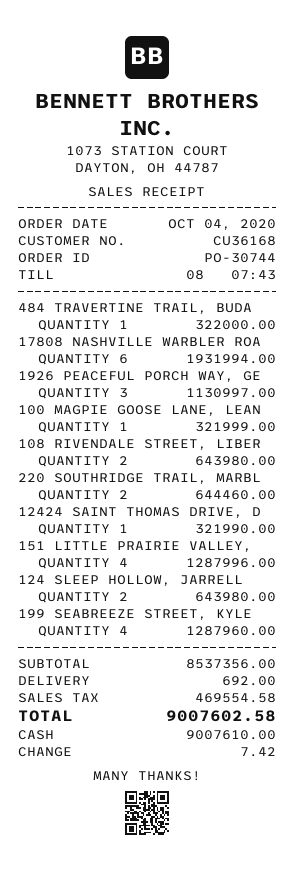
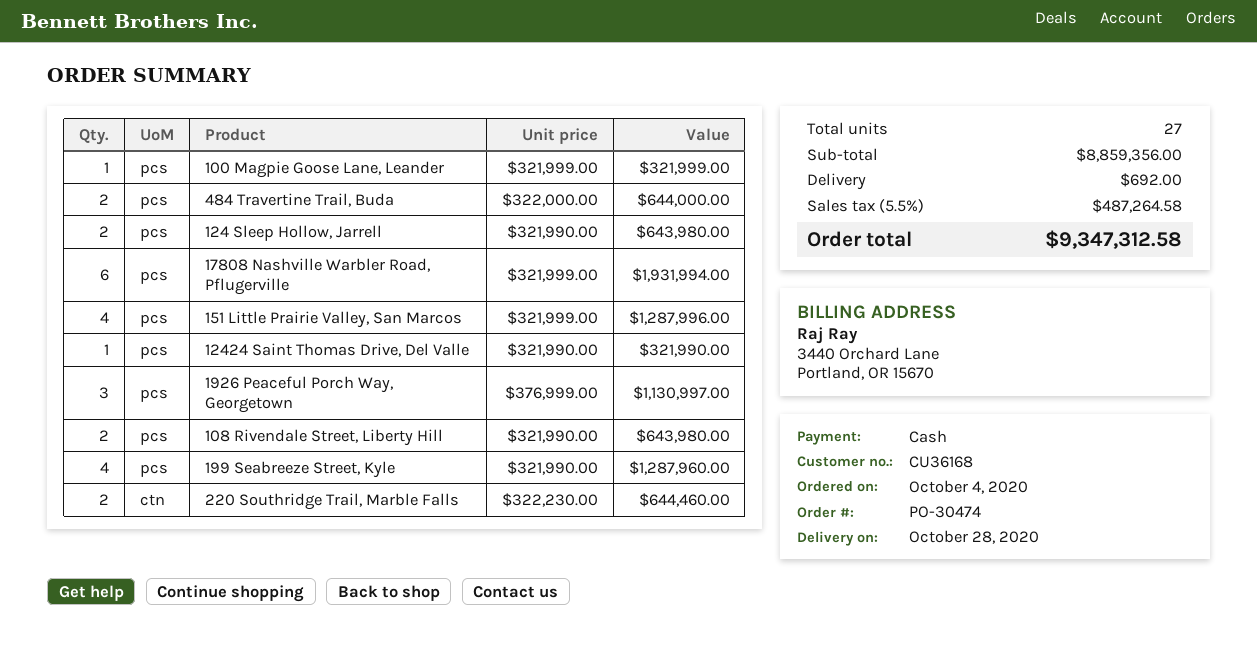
order number: PO-30744 -> PO-30474
484 TRAVERTINE TRAIL, BUDA: 1 for 322000.00 -> 2 for 644000.00
subtotal: 8537356.00 -> 8859356.00
tax: 469554.58 -> 487264.58
total: 9007602.58 -> 9347312.58

